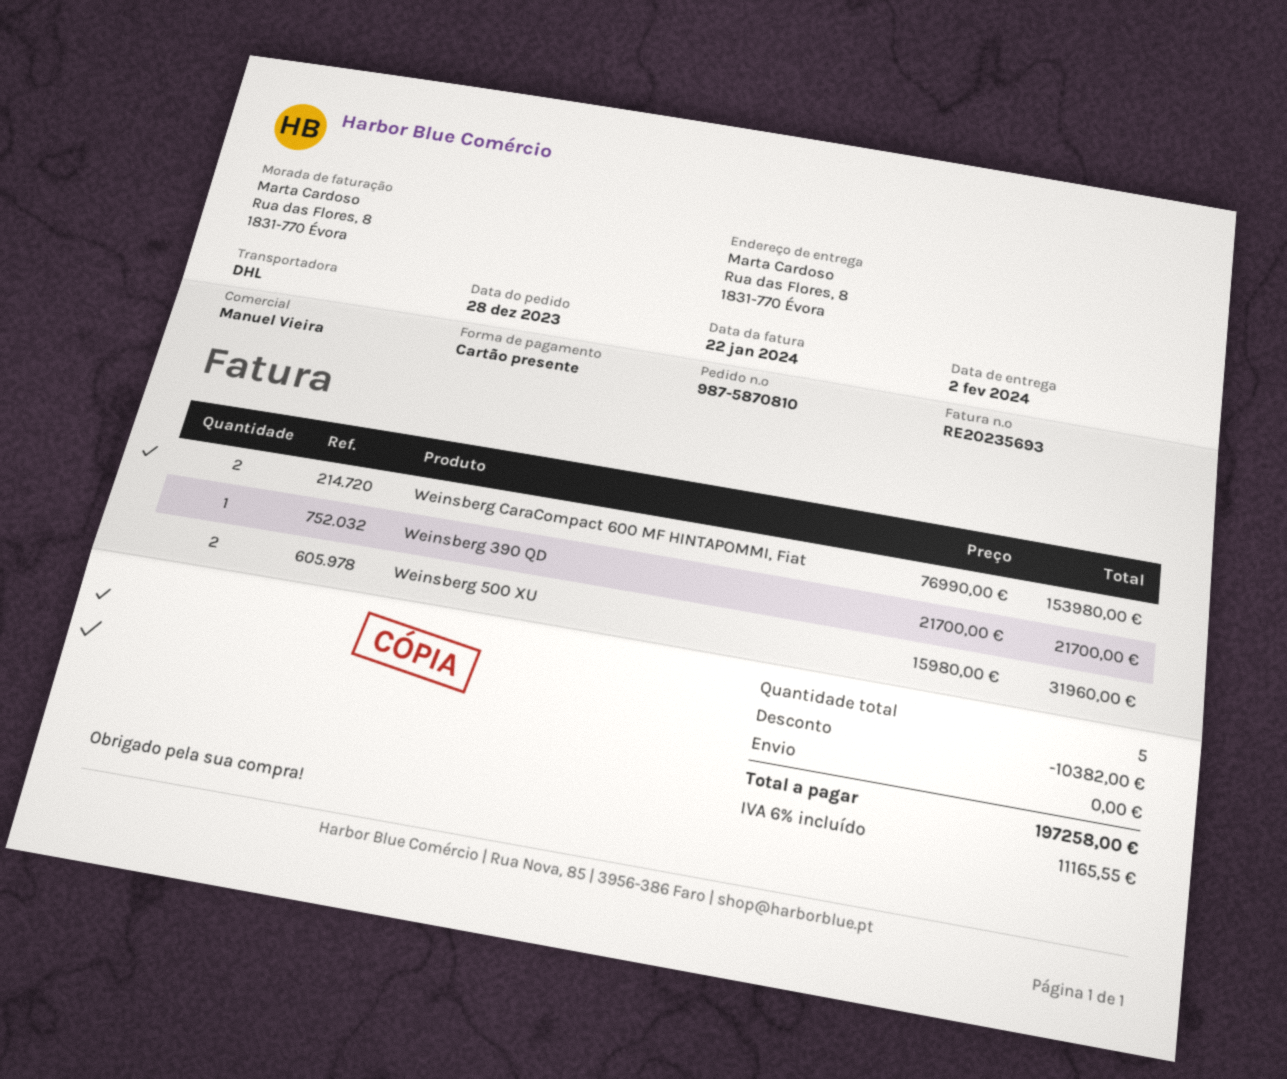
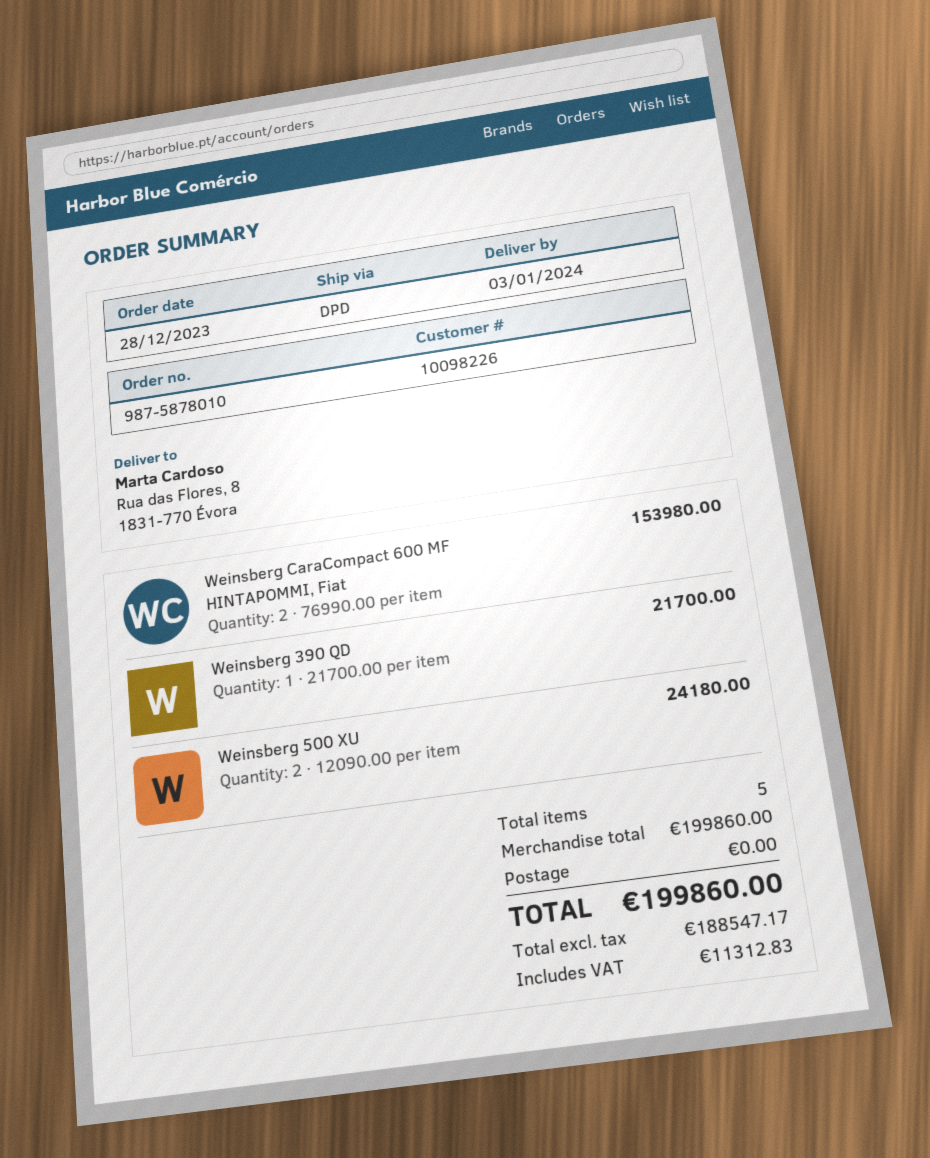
order number: 987-5870810 -> 987-5878010
delivery date: 2024-02-02 -> 2024-01-03
shipping method: DHL -> DPD
Weinsberg 500 XU: 2 x 15980.00 = 31960.00 -> 2 x 12090.00 = 24180.00
discount: 10382.00 -> none
tax: 11165.55 -> 11312.83
total: 197258.00 -> 199860.00

